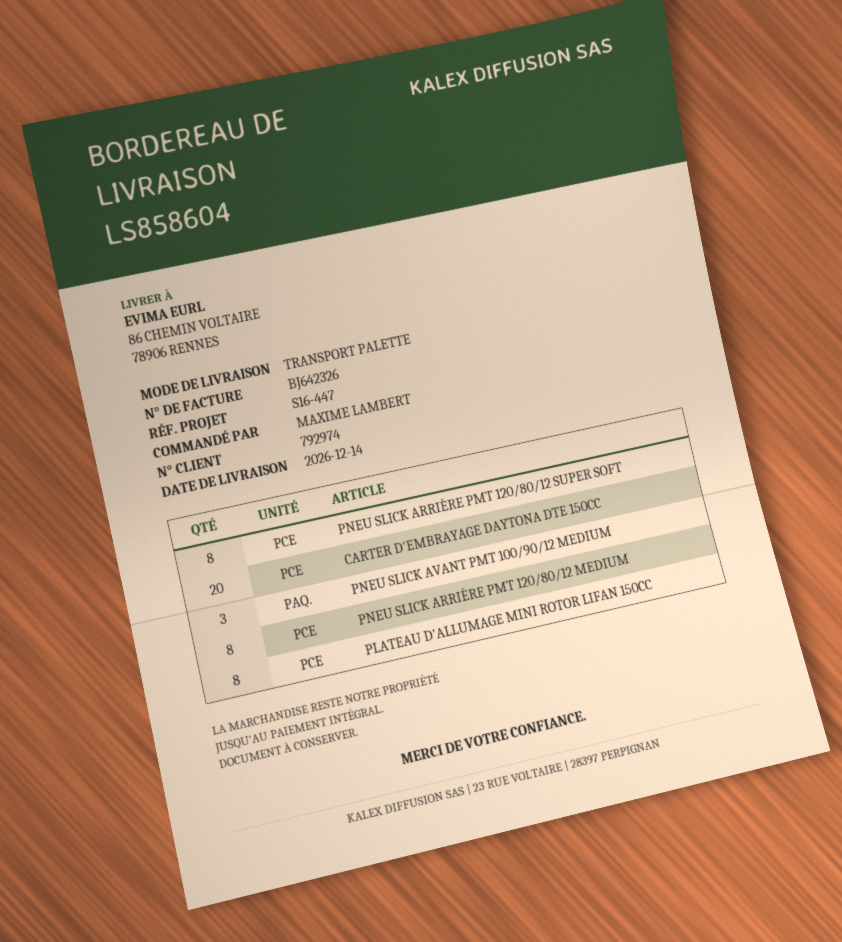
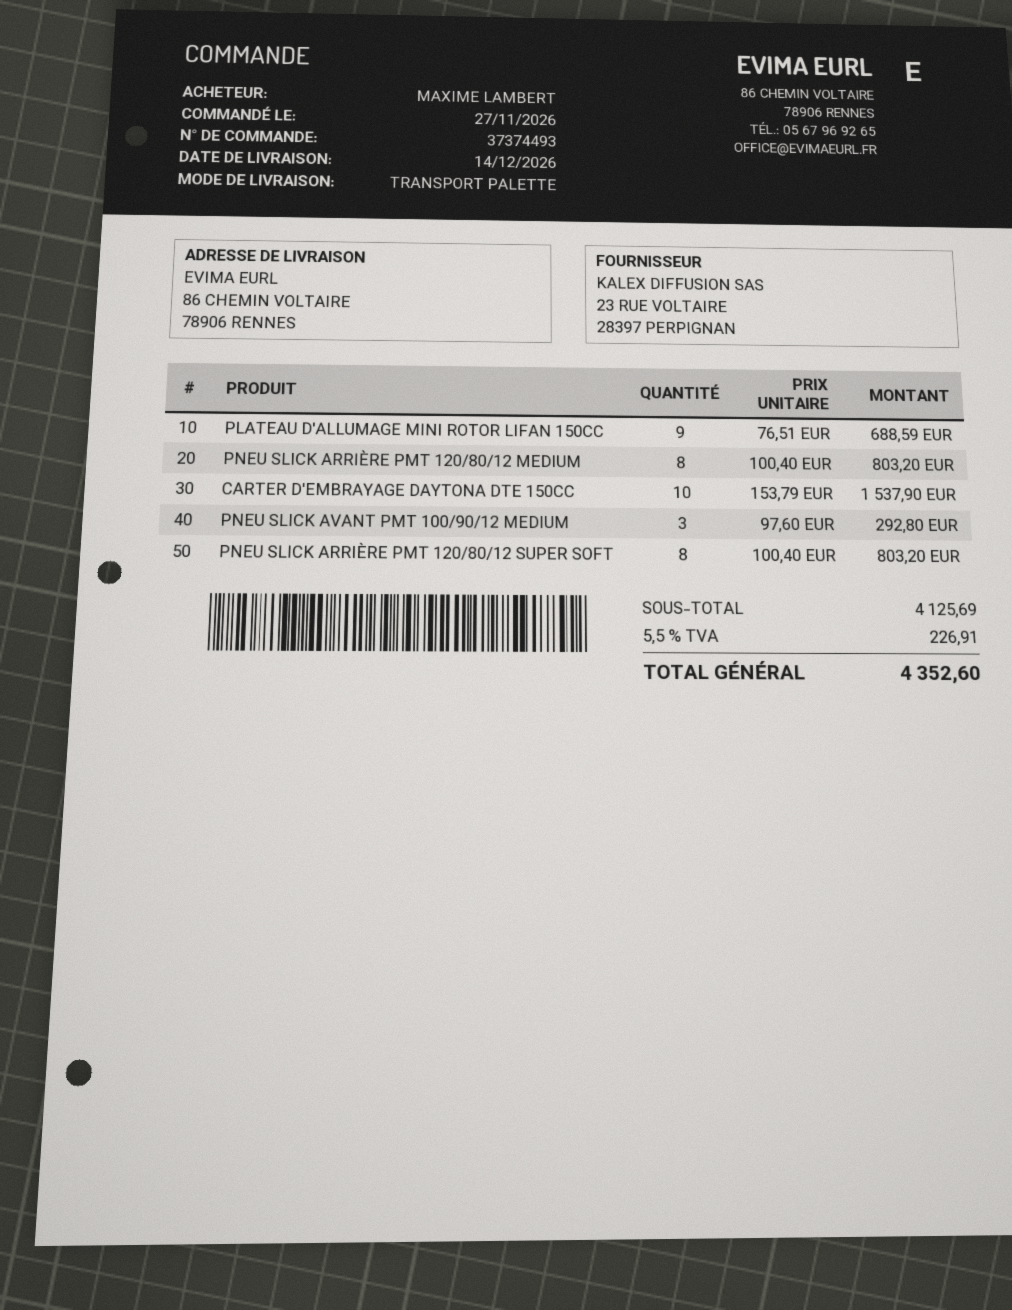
CARTER D'EMBRAYAGE DAYTONA DTE 150CC: 20 -> 10
PLATEAU D'ALLUMAGE MINI ROTOR LIFAN 150CC: 8 -> 9

